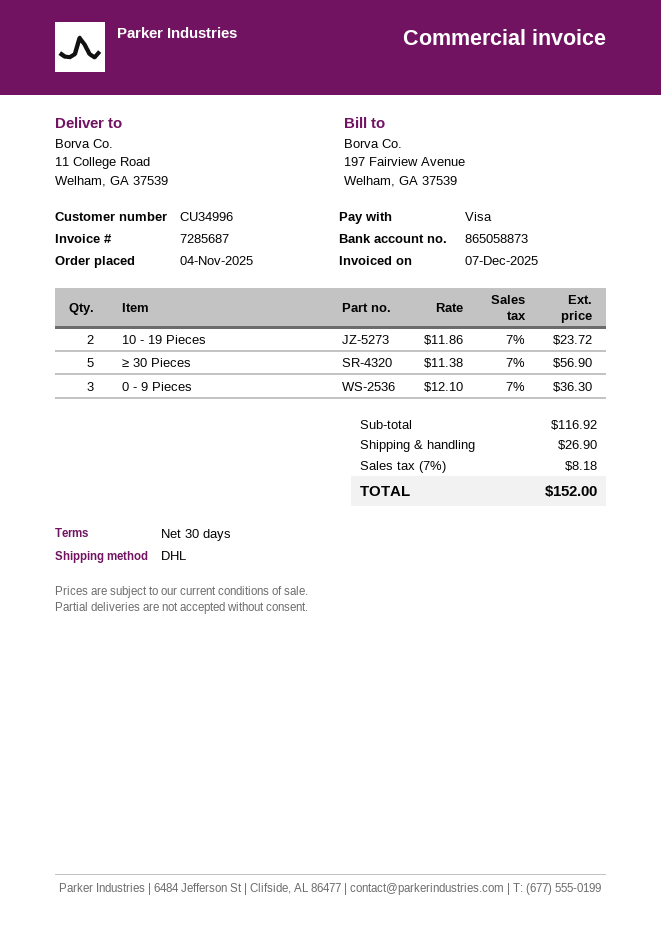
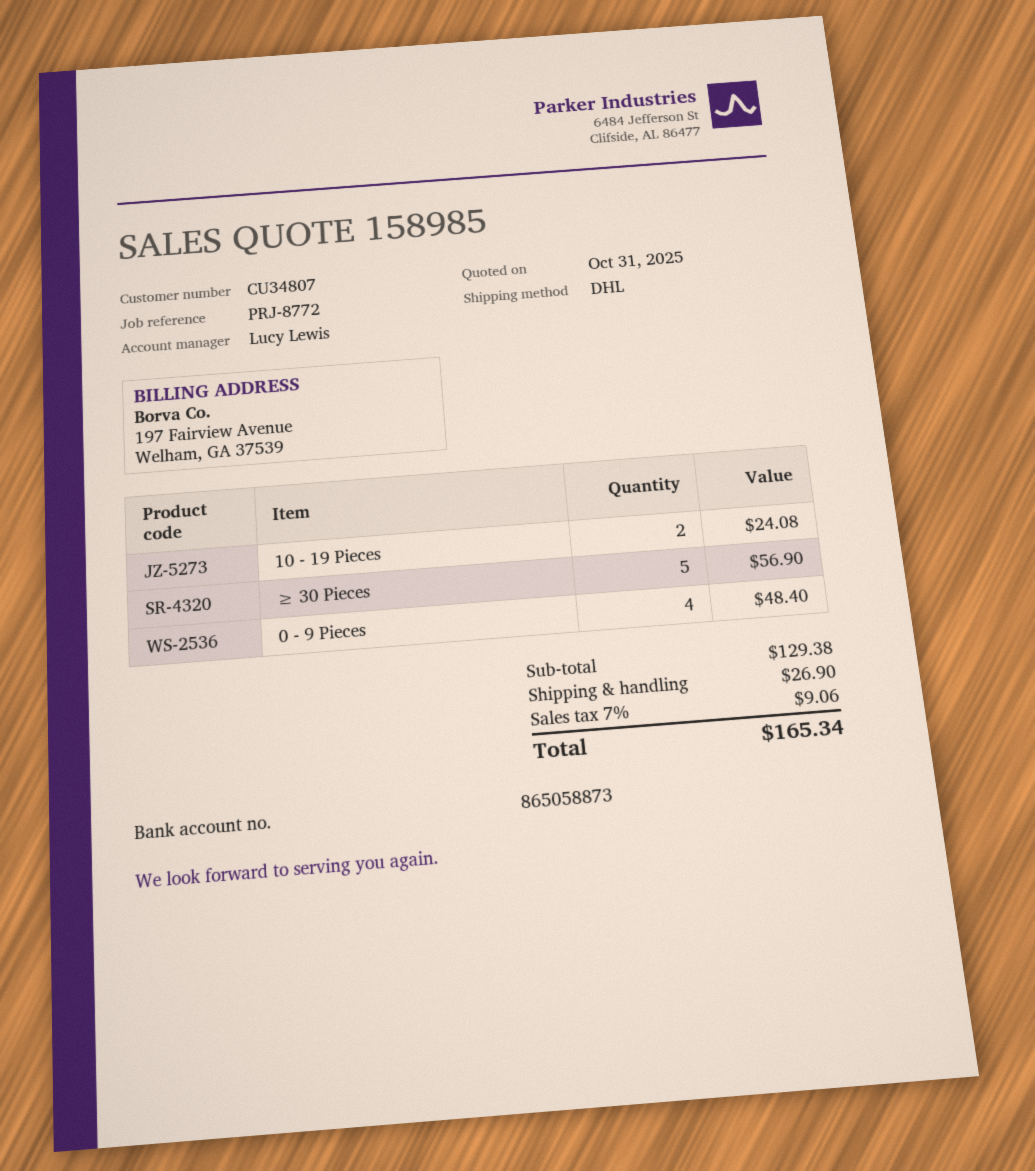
customer number: CU34996 -> CU34807
10 - 19 Pieces: 2 for 23.72 -> 2 for 24.08
0 - 9 Pieces: 3 for 36.30 -> 4 for 48.40
subtotal: 116.92 -> 129.38
tax: 7% = 8.18 -> 7% = 9.06
total: 152.00 -> 165.34

